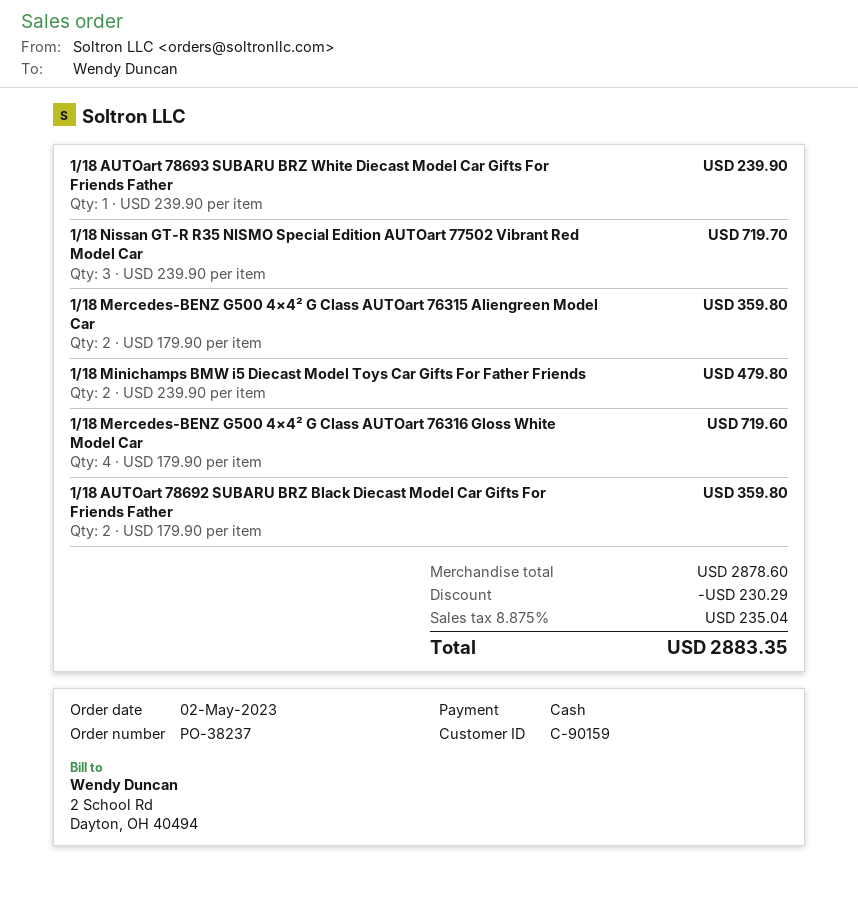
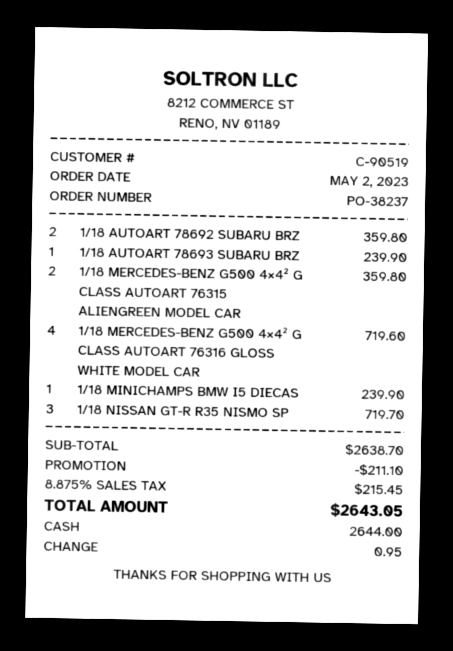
customer number: C-90159 -> C-90519
1/18 Minichamps BMW i5 Diecast Model Toys Car Gifts For Father Friends: 2 for 479.80 -> 1 for 239.90
subtotal: 2878.60 -> 2638.70
discount: 230.29 -> 211.10
tax: 8.875% = 235.04 -> 8.875% = 215.45
total: 2883.35 -> 2643.05

